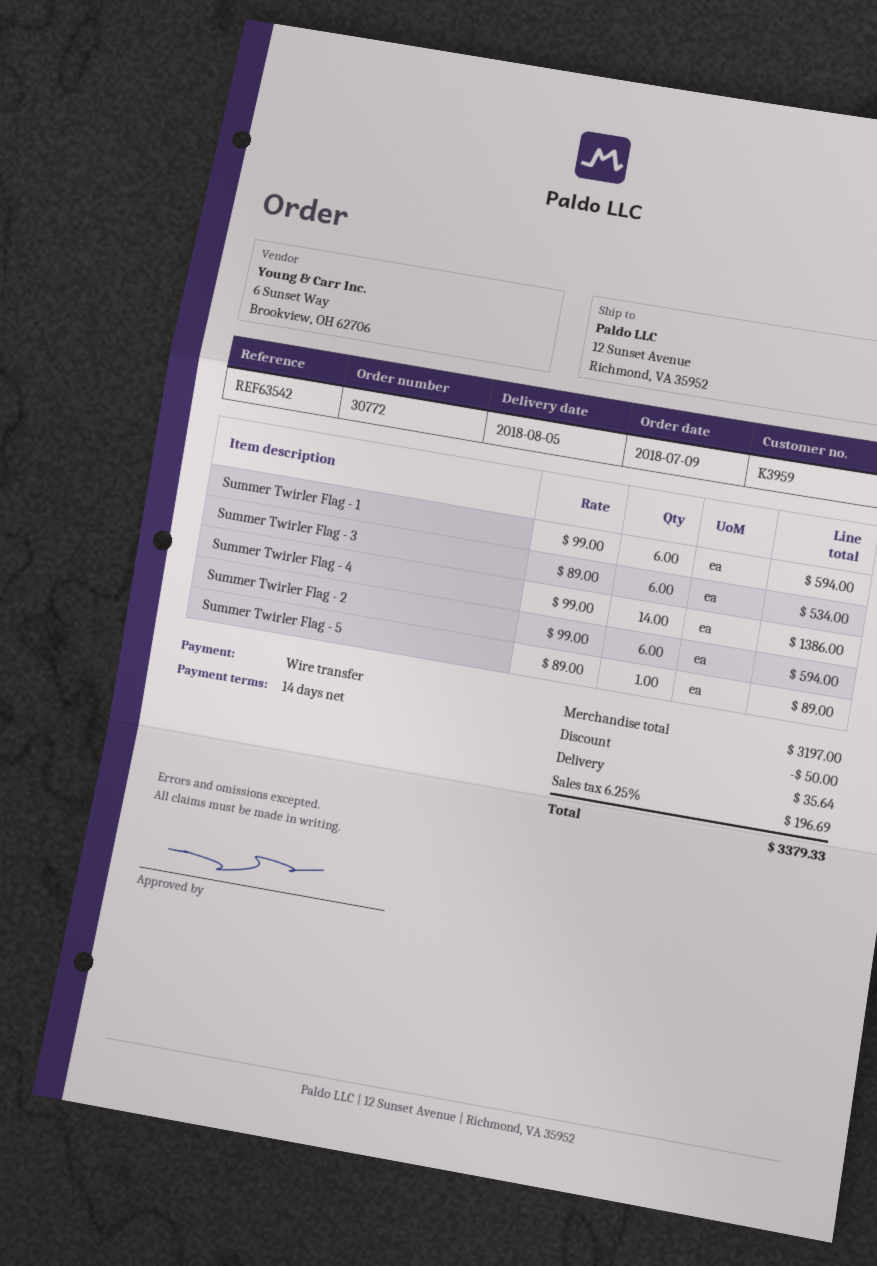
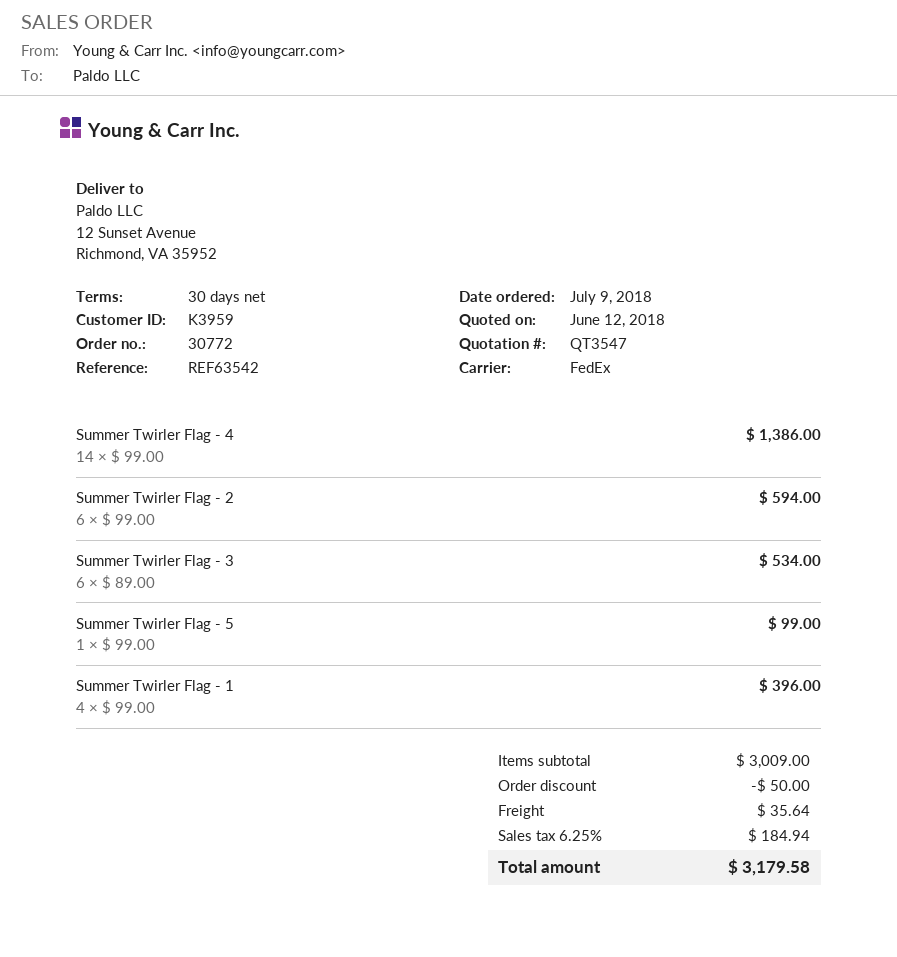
payment terms: 14 days -> 30 days
Summer Twirler Flag - 1: 6 x 99.00 = 594.00 -> 4 x 99.00 = 396.00
Summer Twirler Flag - 5: 1 x 89.00 = 89.00 -> 1 x 99.00 = 99.00
subtotal: 3197.00 -> 3009.00
tax: 6.25% = 196.69 -> 6.25% = 184.94
total: 3379.33 -> 3179.58

